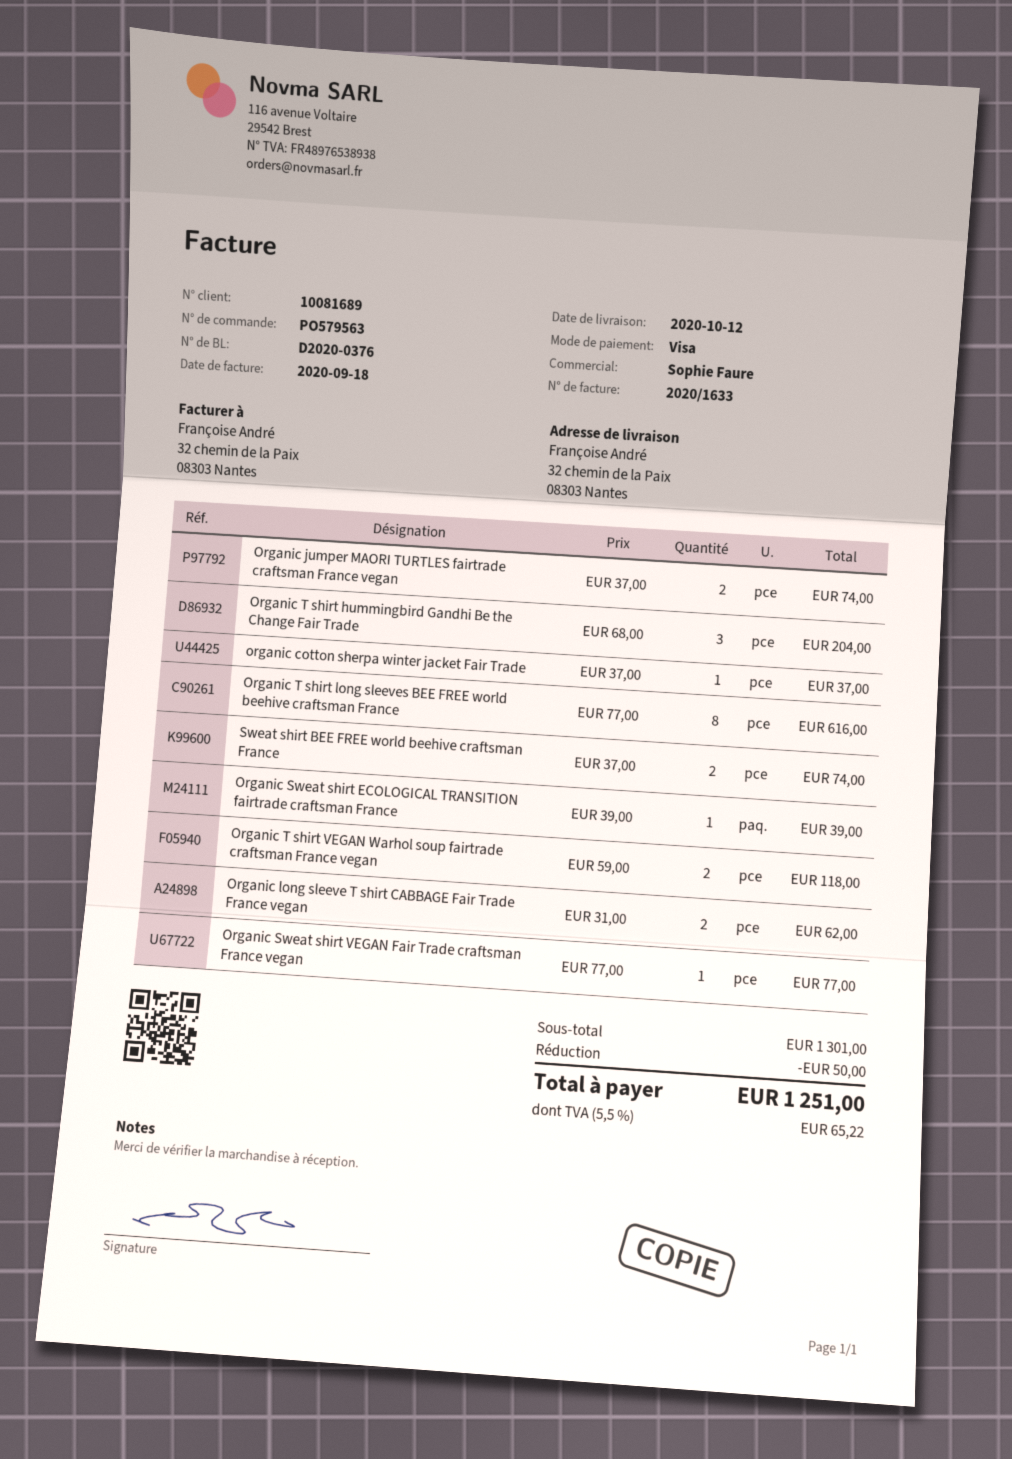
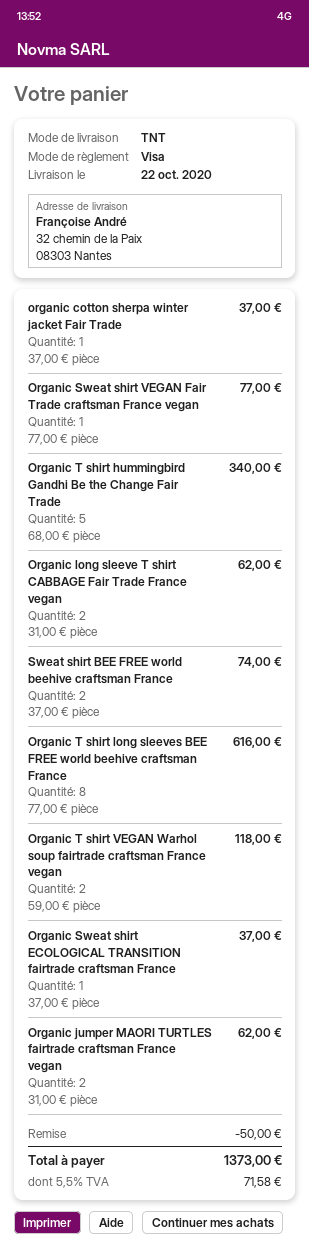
delivery date: 2020-10-12 -> 2020-10-22
Organic jumper MAORI TURTLES fairtrade craftsman France vegan: 2 x 37.00 = 74.00 -> 2 x 31.00 = 62.00
Organic T shirt hummingbird Gandhi Be the Change Fair Trade: 3 x 68.00 = 204.00 -> 5 x 68.00 = 340.00
Organic Sweat shirt ECOLOGICAL TRANSITION fairtrade craftsman France: 1 x 39.00 = 39.00 -> 1 x 37.00 = 37.00
tax: 5.5% = 65.22 -> 5.5% = 71.58
total: 1251.00 -> 1373.00

